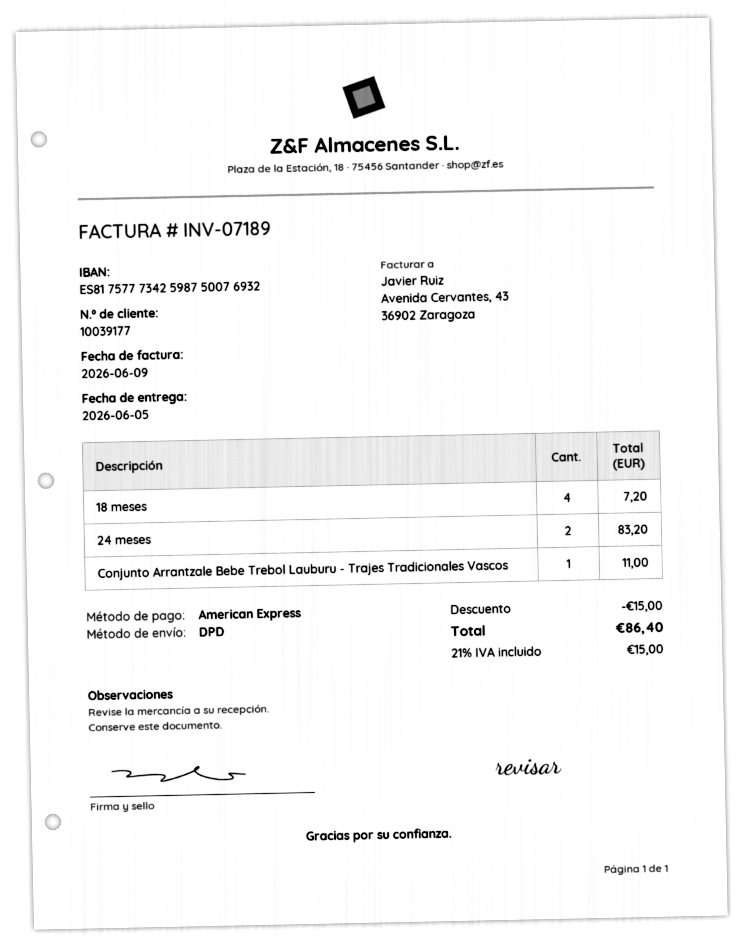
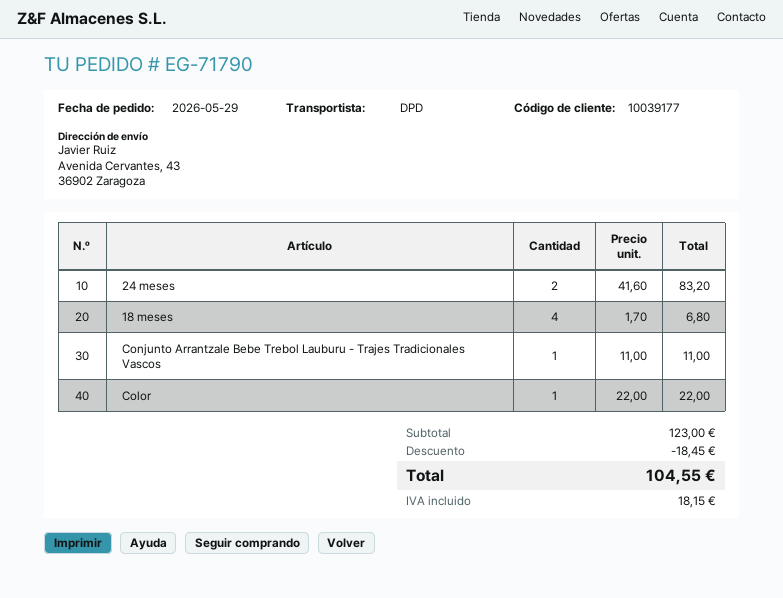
18 meses: 4 for 7.20 -> 4 for 6.80
Color: none -> 1 for 22.00
discount: 15.00 -> 18.45
tax: 15.00 -> 18.15
total: 86.40 -> 104.55

